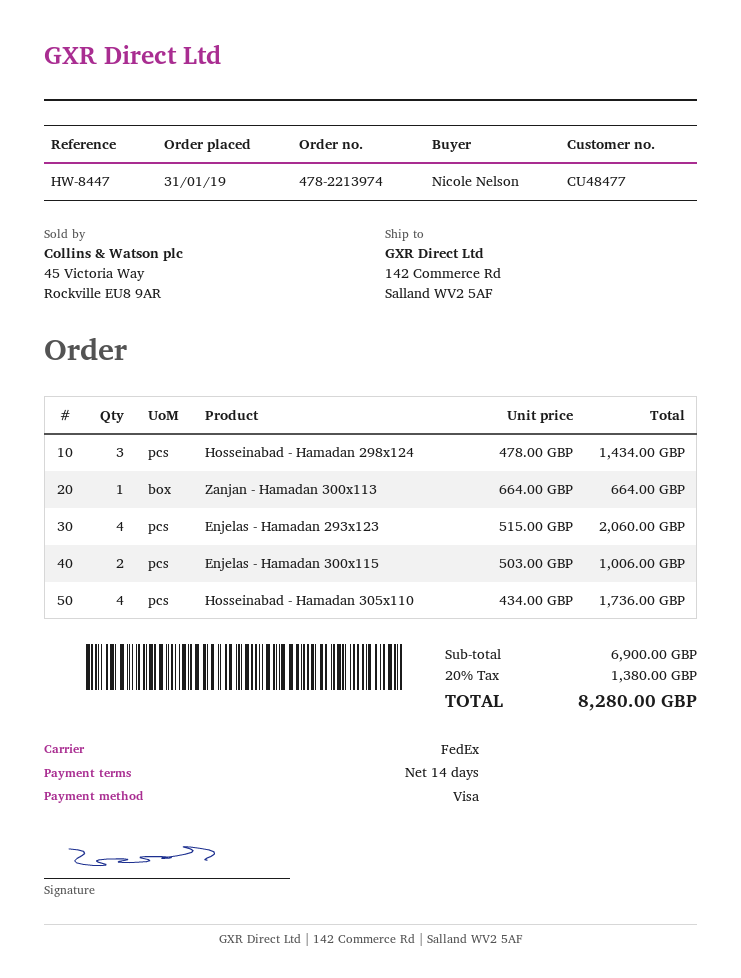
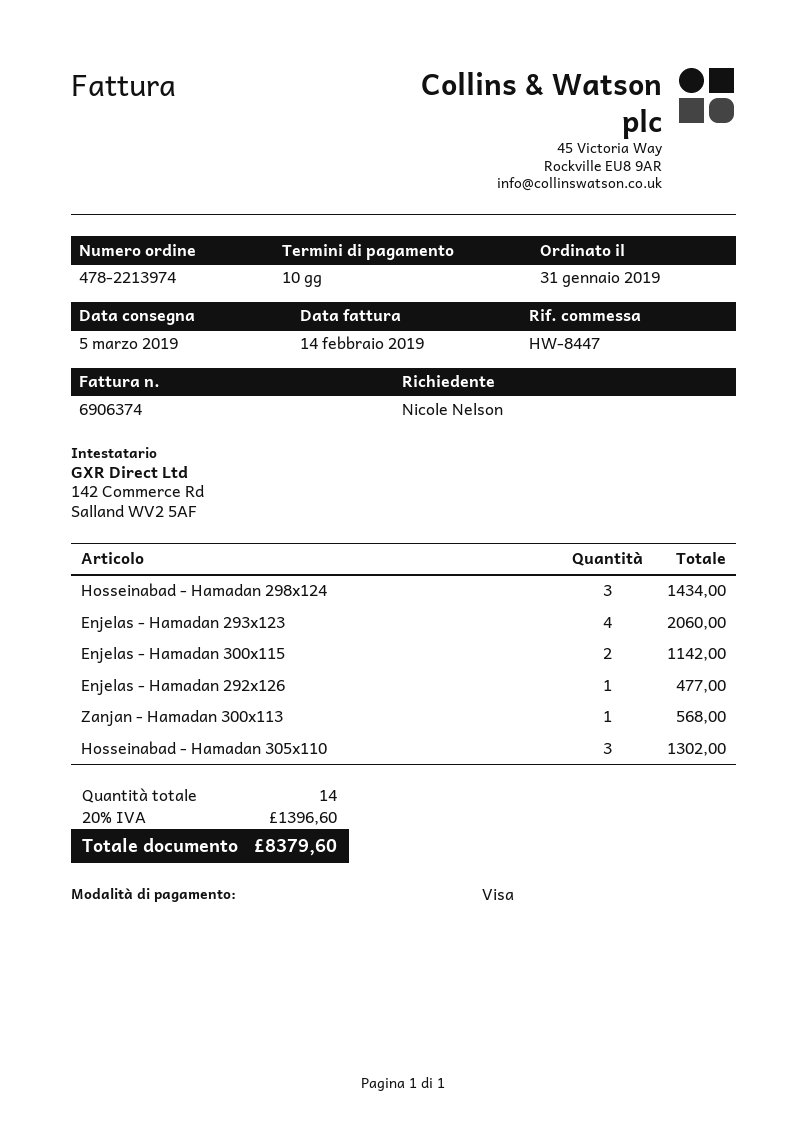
payment terms: 14 days -> 10 days
Zanjan - Hamadan 300x113: 1 for 664.00 -> 1 for 568.00
Enjelas - Hamadan 300x115: 2 for 1006.00 -> 2 for 1142.00
Hosseinabad - Hamadan 305x110: 4 for 1736.00 -> 3 for 1302.00
Enjelas - Hamadan 292x126: none -> 1 for 477.00
tax: 20% = 1380.00 -> 20% = 1396.60
total: 8280.00 -> 8379.60

